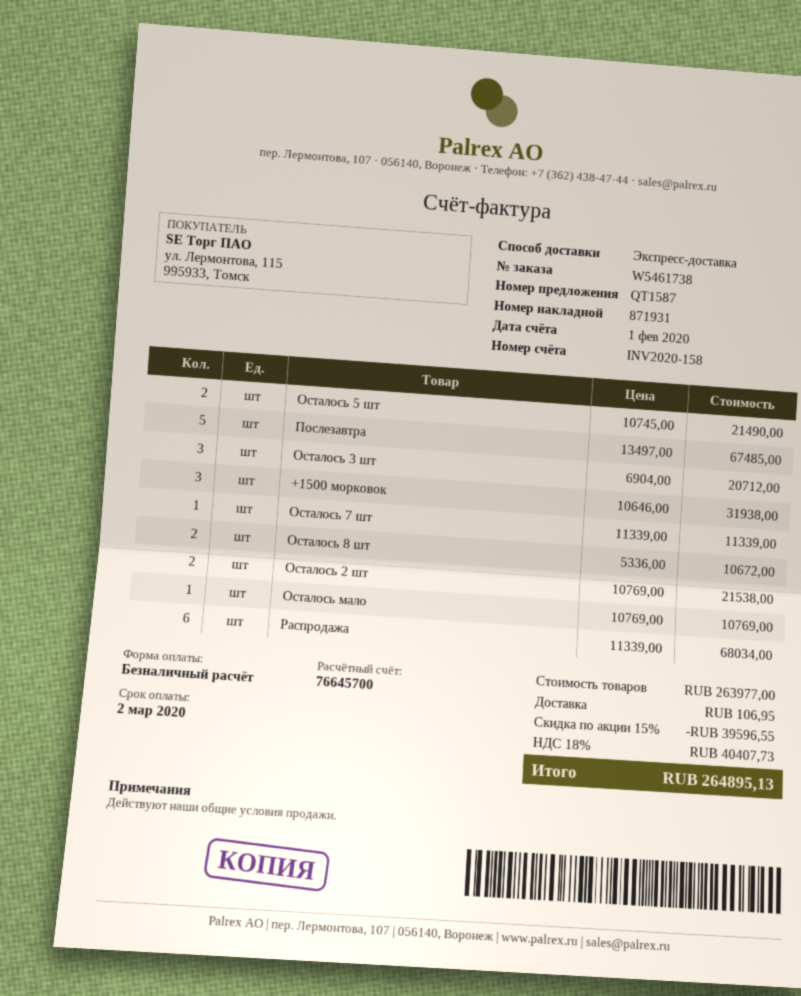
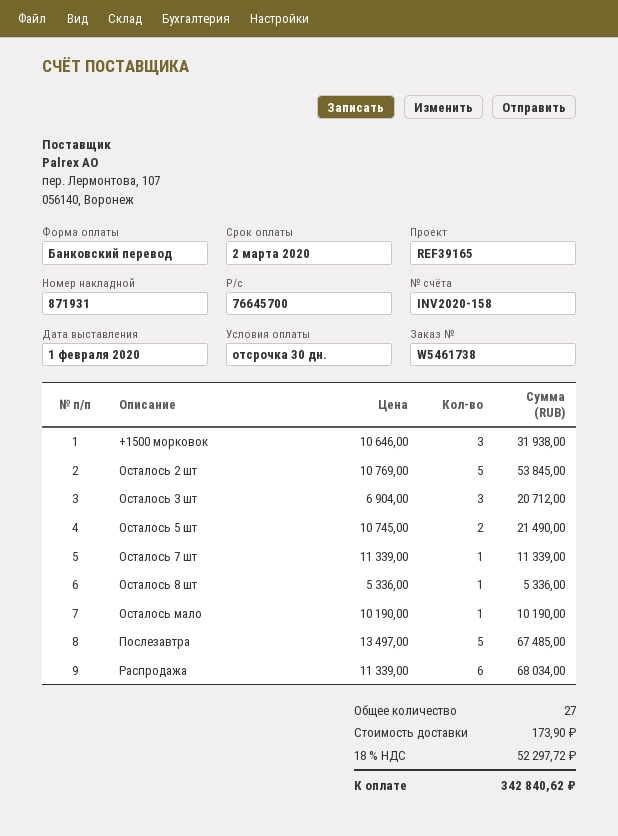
Осталось 8 шт: 2 x 5336.00 = 10672.00 -> 1 x 5336.00 = 5336.00
Осталось 2 шт: 2 x 10769.00 = 21538.00 -> 5 x 10769.00 = 53845.00
Осталось мало: 1 x 10769.00 = 10769.00 -> 1 x 10190.00 = 10190.00
discount: 15% = 39596.55 -> none
shipping: 106.95 -> 173.90
tax: 18% = 40407.73 -> 18% = 52297.72
total: 264895.13 -> 342840.62

